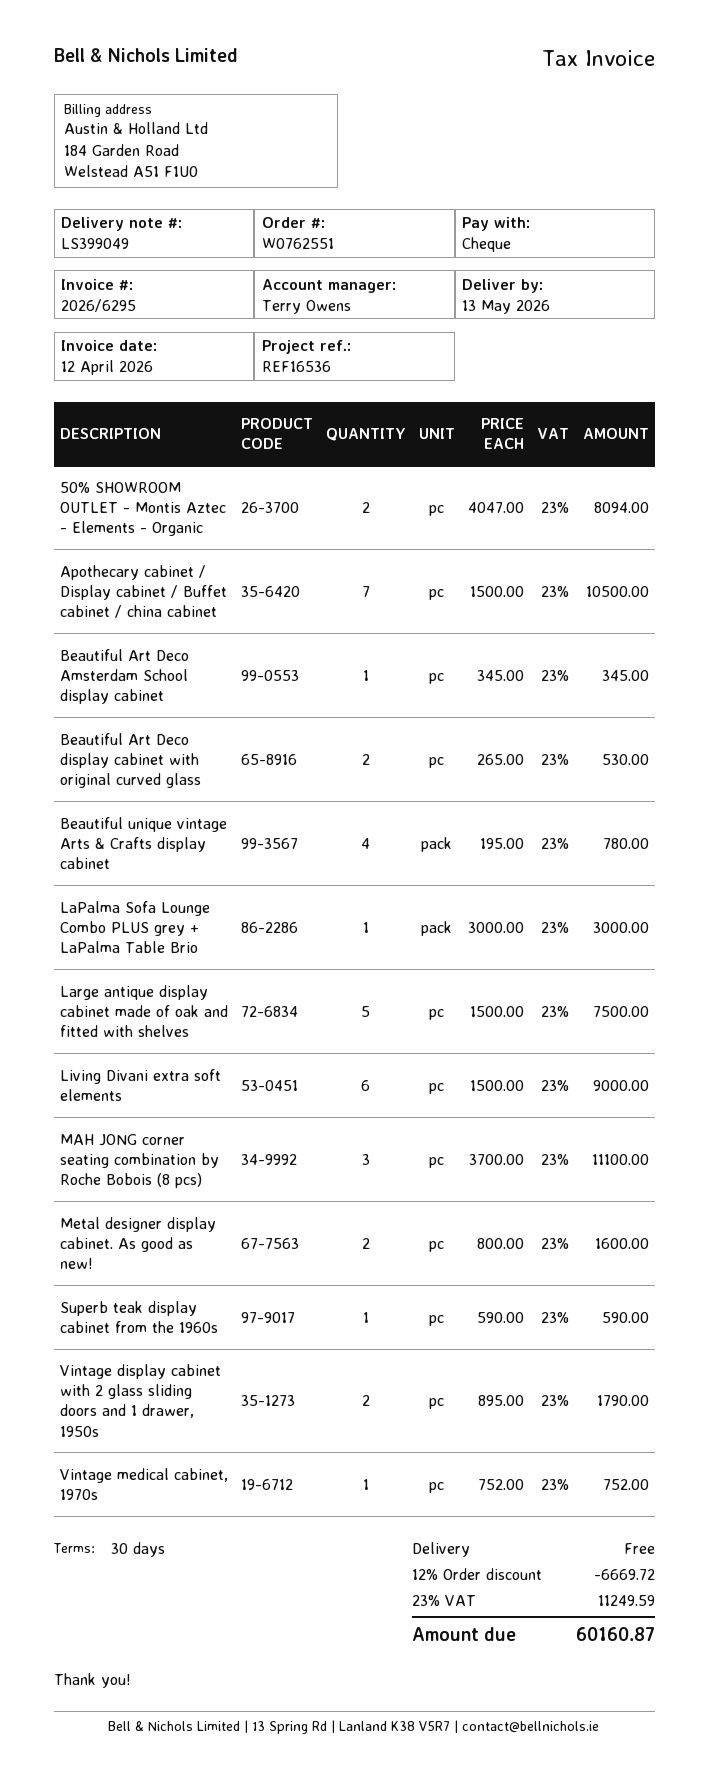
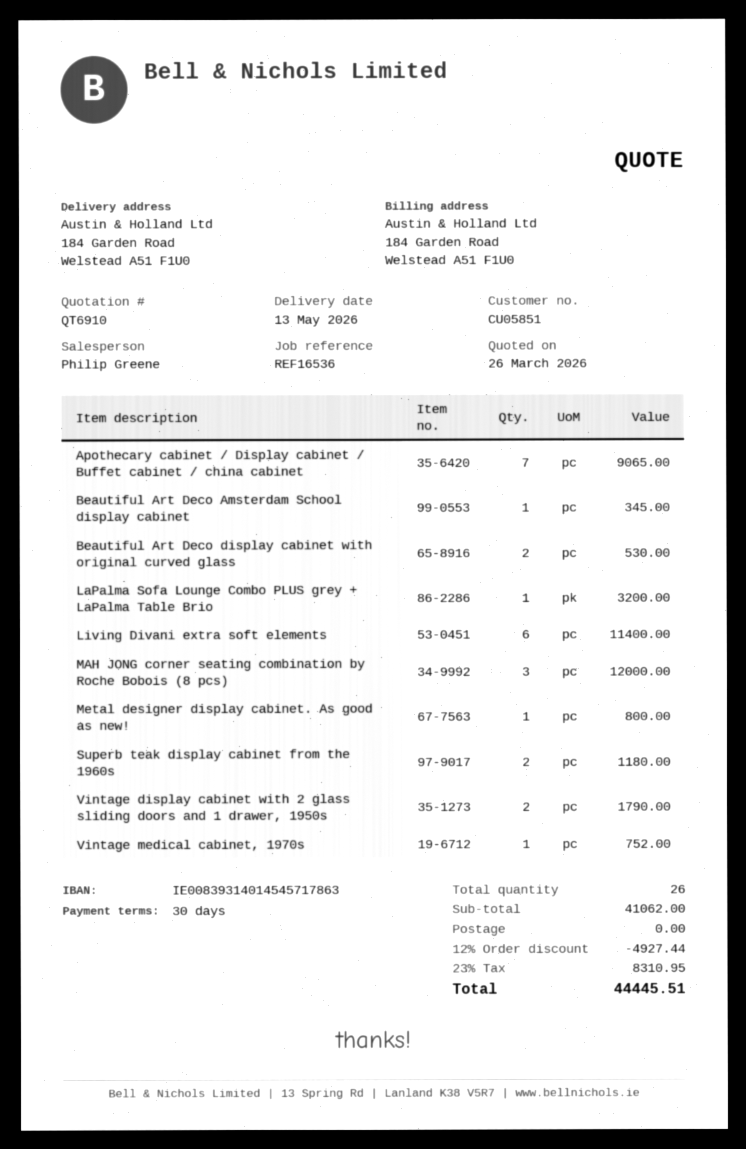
sales rep: Terry Owens -> Philip Greene
50% SHOWROOM OUTLET - Montis Aztec - Elements - Organic: 2 for 8094.00 -> none
Apothecary cabinet / Display cabinet / Buffet cabinet / china cabinet: 7 for 10500.00 -> 7 for 9065.00
Beautiful unique vintage Arts & Crafts display cabinet: 4 for 780.00 -> none
LaPalma Sofa Lounge Combo PLUS grey + LaPalma Table Brio: 1 for 3000.00 -> 1 for 3200.00
Large antique display cabinet made of oak and fitted with shelves: 5 for 7500.00 -> none
Living Divani extra soft elements: 6 for 9000.00 -> 6 for 11400.00
MAH JONG corner seating combination by Roche Bobois (8 pcs): 3 for 11100.00 -> 3 for 12000.00
Metal designer display cabinet. As good as new!: 2 for 1600.00 -> 1 for 800.00
Superb teak display cabinet from the 1960s: 1 for 590.00 -> 2 for 1180.00
discount: 12% = 6669.72 -> 12% = 4927.44
tax: 23% = 11249.59 -> 23% = 8310.95
total: 60160.87 -> 44445.51

